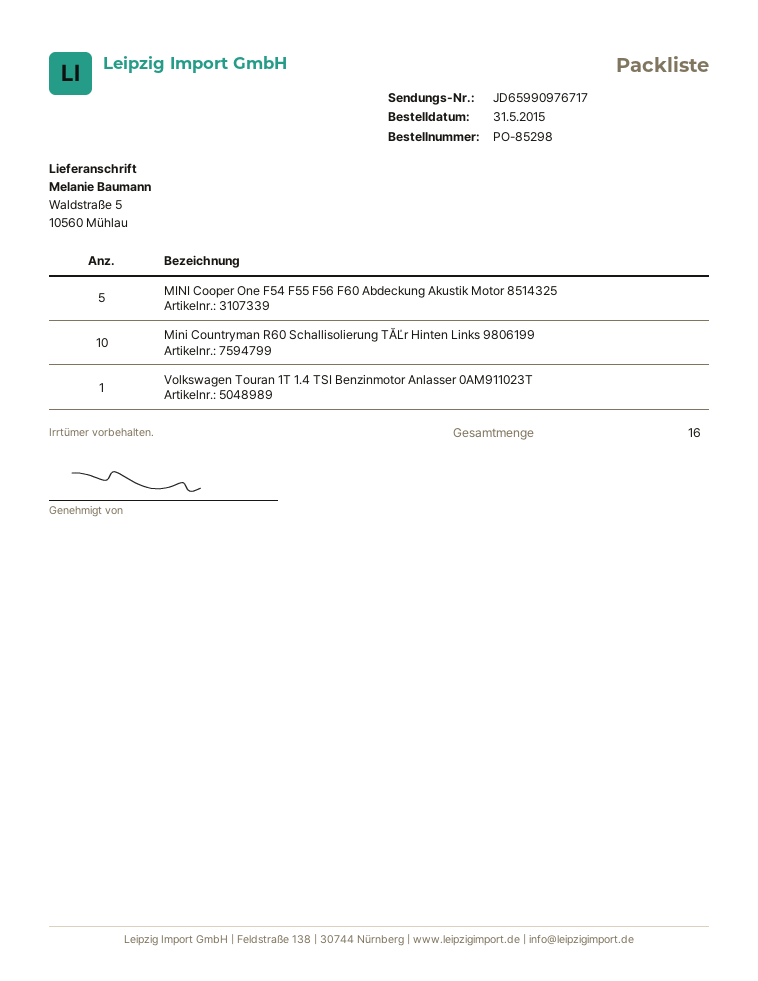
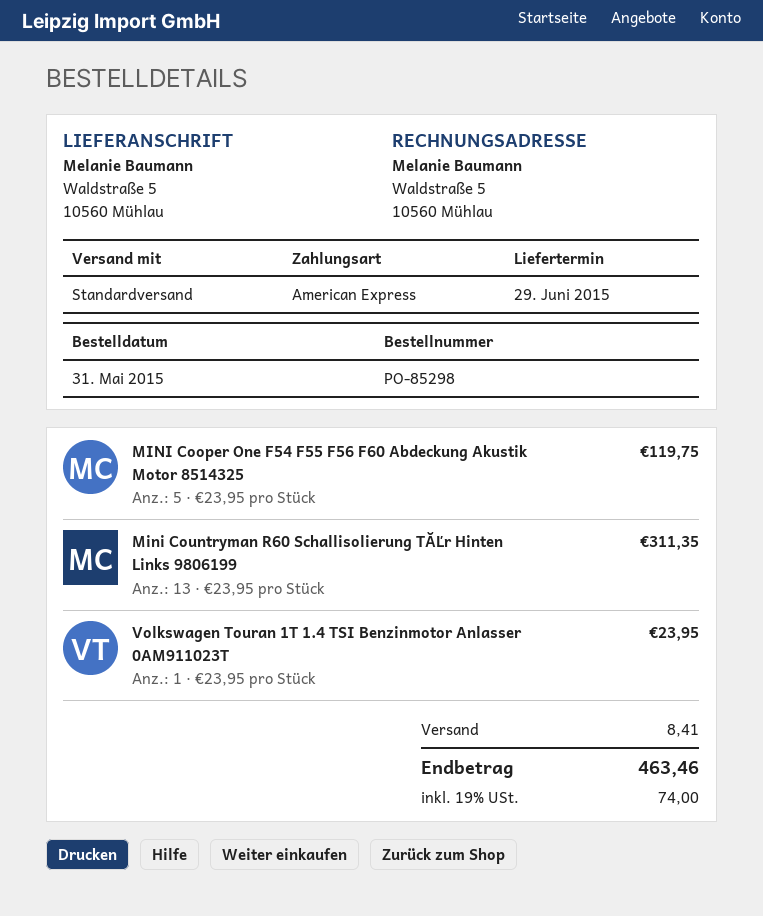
Mini Countryman R60 Schallisolierung TĂĽr Hinten Links 9806199: 10 -> 13

